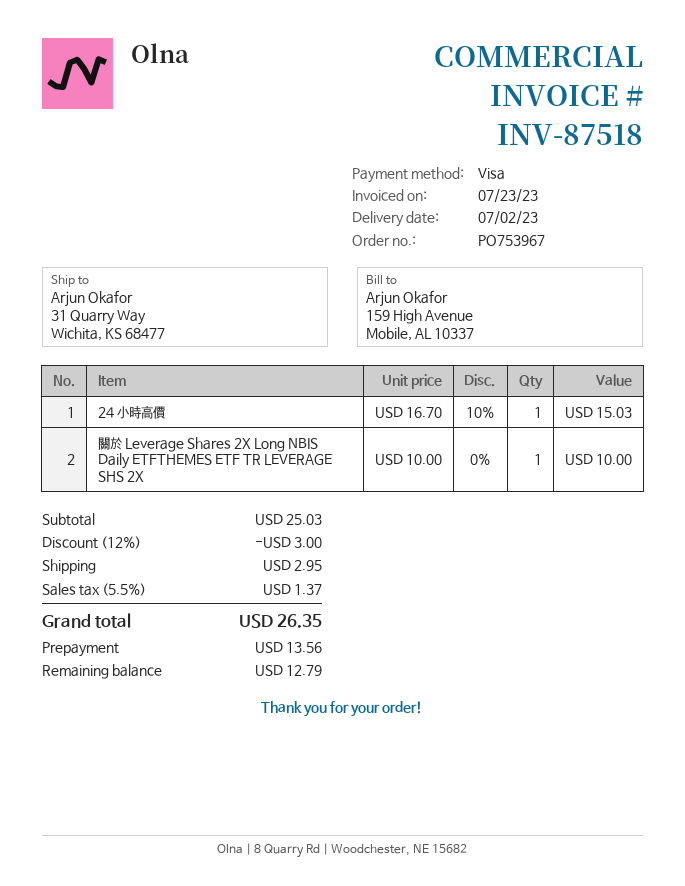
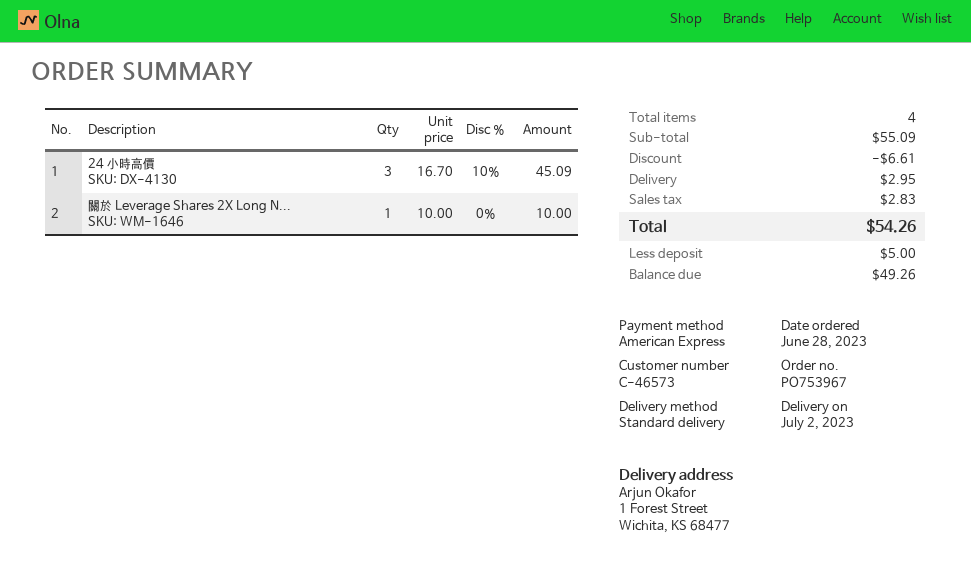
payment method: Visa -> American Express
ship to: 31 Quarry Way, Wichita, KS 68477 -> 1 Forest Street, Wichita, KS 68477
24 小時高價: 1 x 16.70 - 10% = 15.03 -> 3 x 16.70 - 10% = 45.09
subtotal: 25.03 -> 55.09
discount: 3.00 -> 6.61
tax: 1.37 -> 2.83
total: 26.35 -> 54.26
deposit: 13.56 -> 5.00
balance: 12.79 -> 49.26

